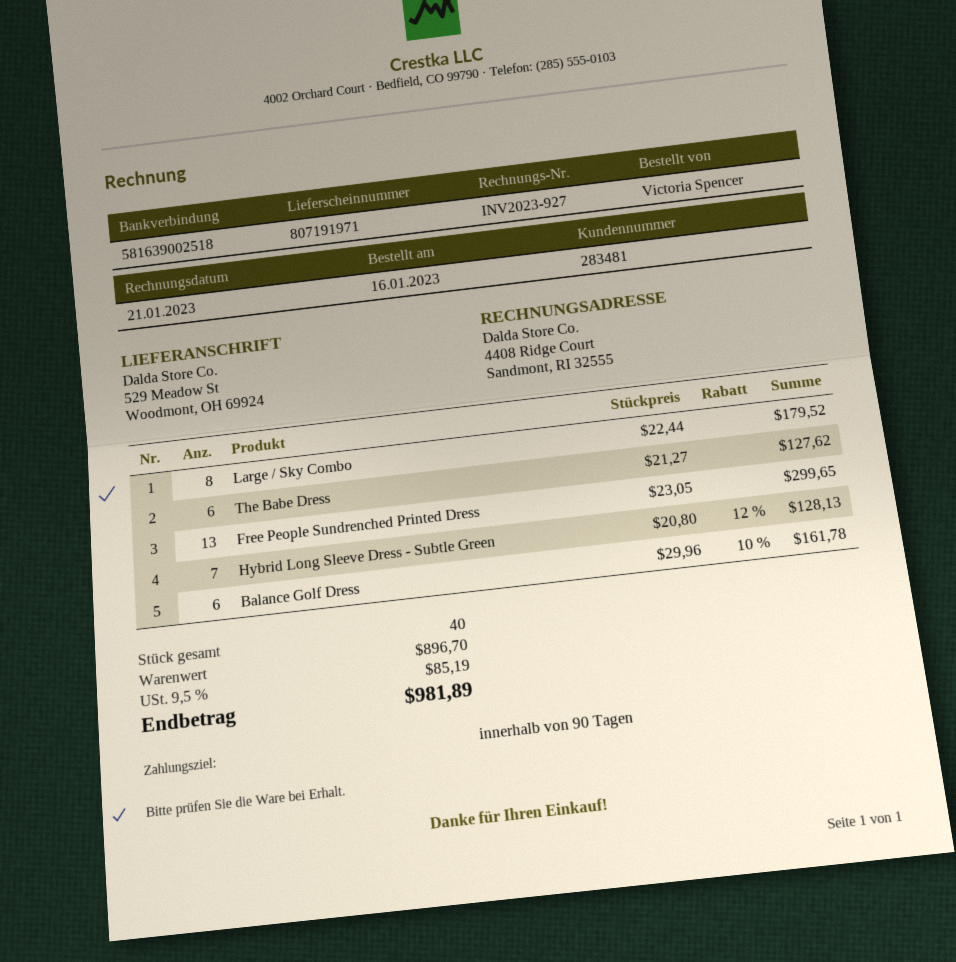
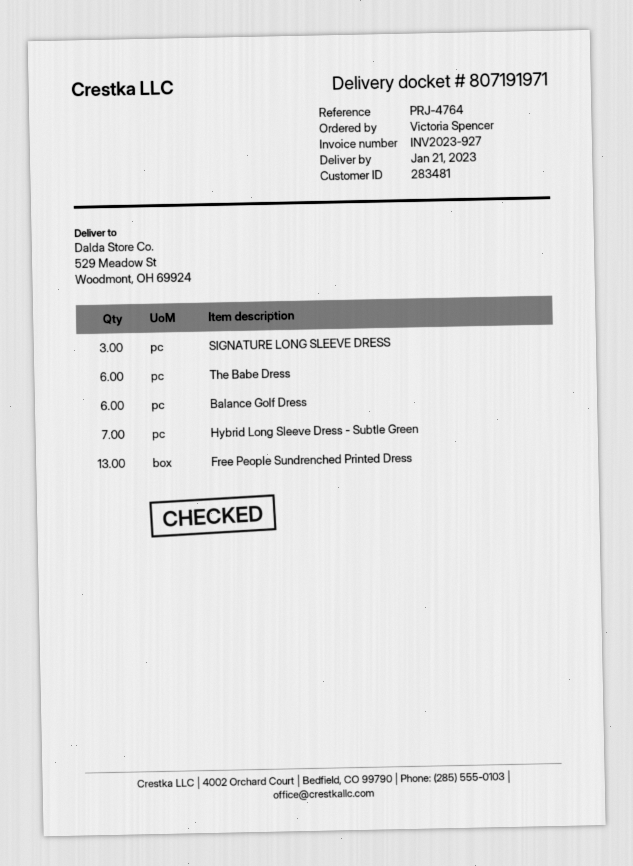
Large / Sky Combo: 8 -> none
SIGNATURE LONG SLEEVE DRESS: none -> 3

